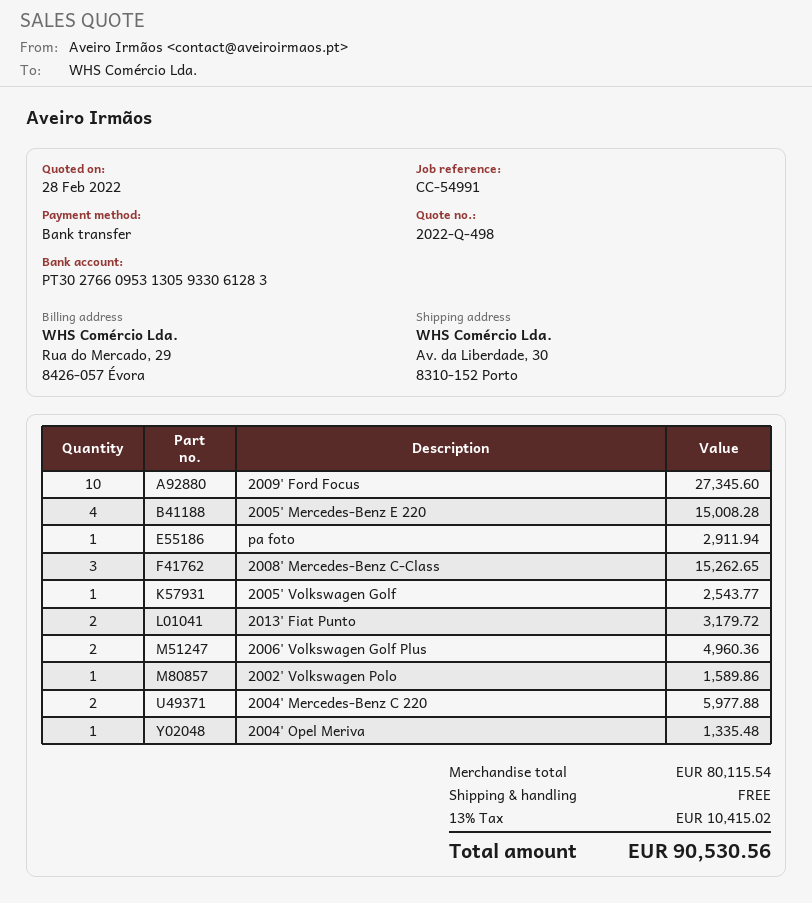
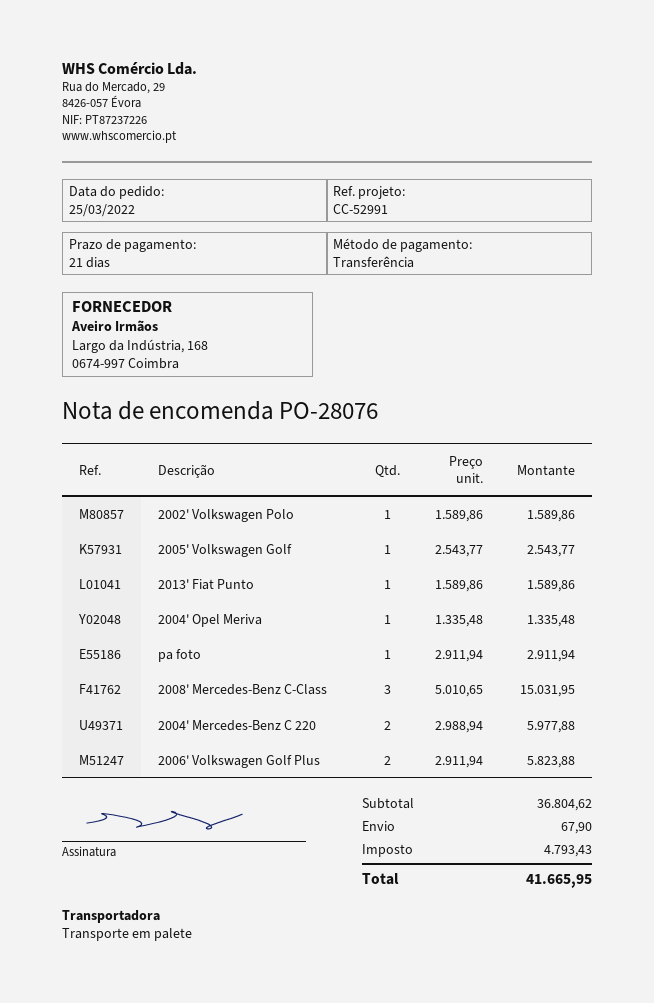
reference: CC-54991 -> CC-52991
2009' Ford Focus: 10 for 27345.60 -> none
2005' Mercedes-Benz E 220: 4 for 15008.28 -> none
2008' Mercedes-Benz C-Class: 3 for 15262.65 -> 3 for 15031.95
2013' Fiat Punto: 2 for 3179.72 -> 1 for 1589.86
2006' Volkswagen Golf Plus: 2 for 4960.36 -> 2 for 5823.88
subtotal: 80115.54 -> 36804.62
shipping: 0.00 -> 67.90
tax: 10415.02 -> 4793.43
total: 90530.56 -> 41665.95

